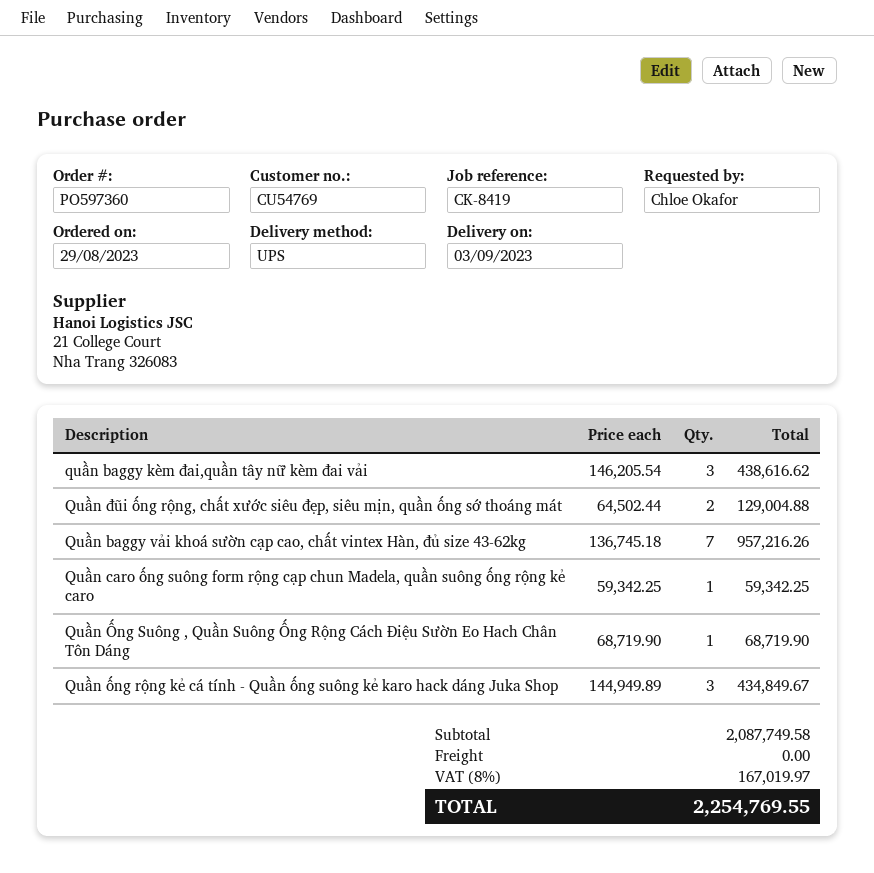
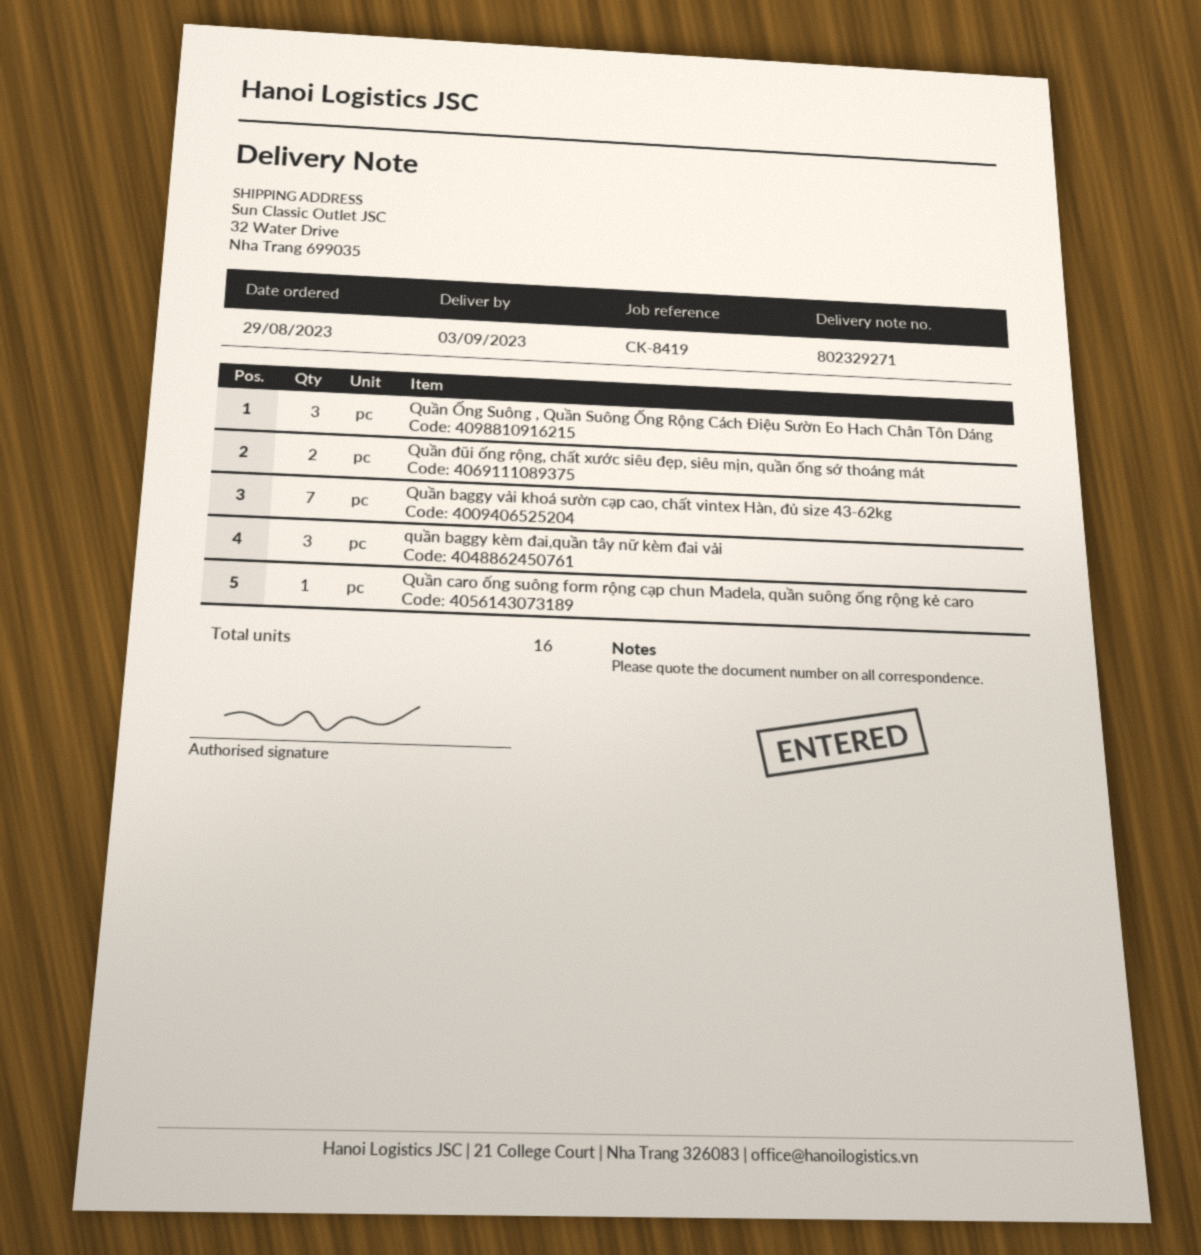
Quần Ống Suông , Quần Suông Ống Rộng Cách Điệu Sườn Eo Hach Chân Tôn Dáng: 1 -> 3
Quần ống rộng kẻ cá tính - Quần ống suông kẻ karo hack dáng Juka Shop: 3 -> none

